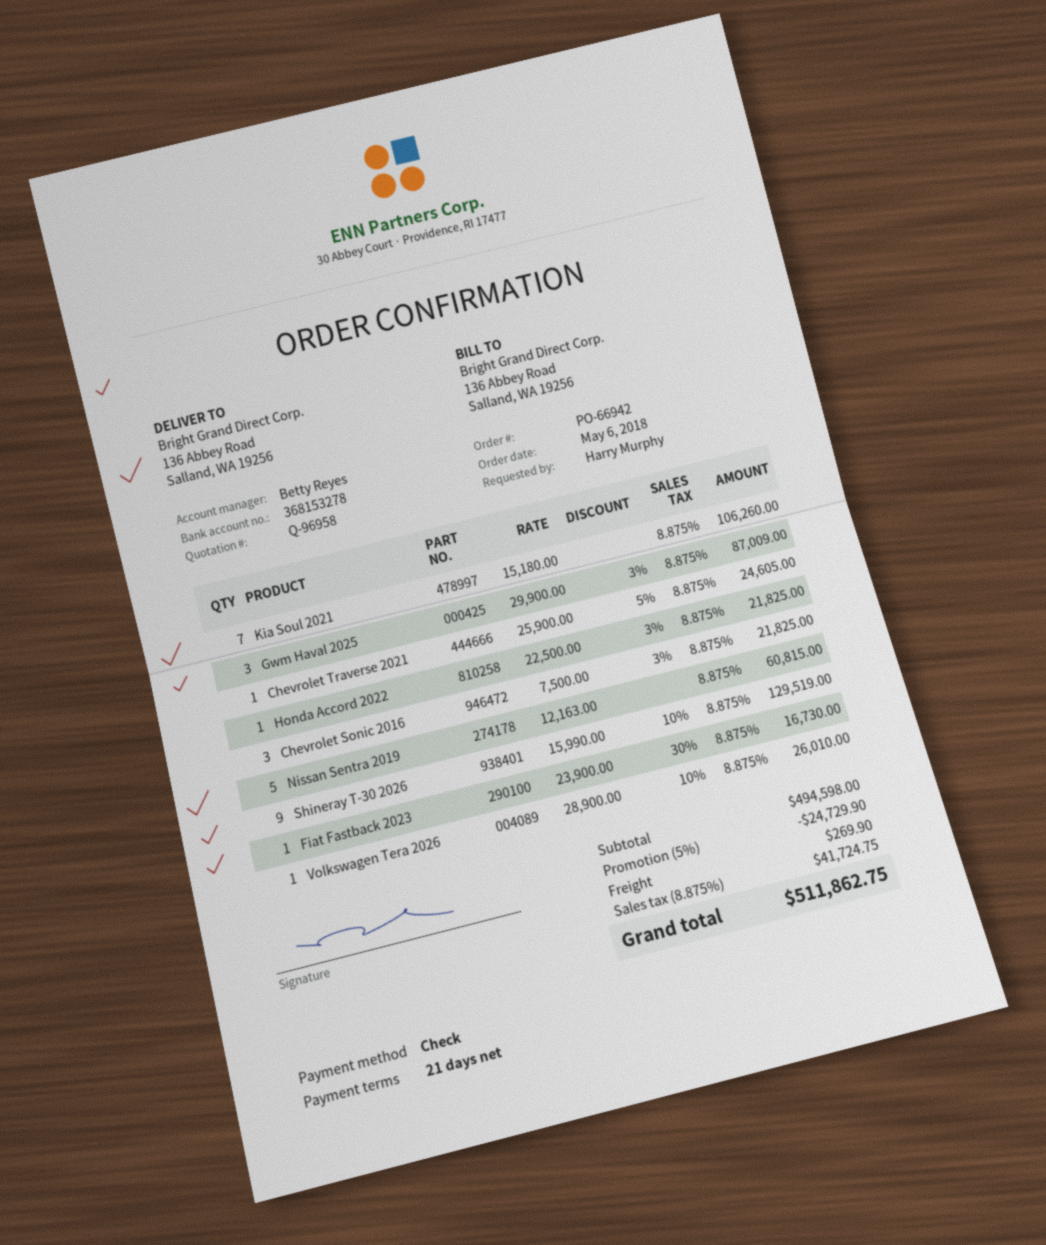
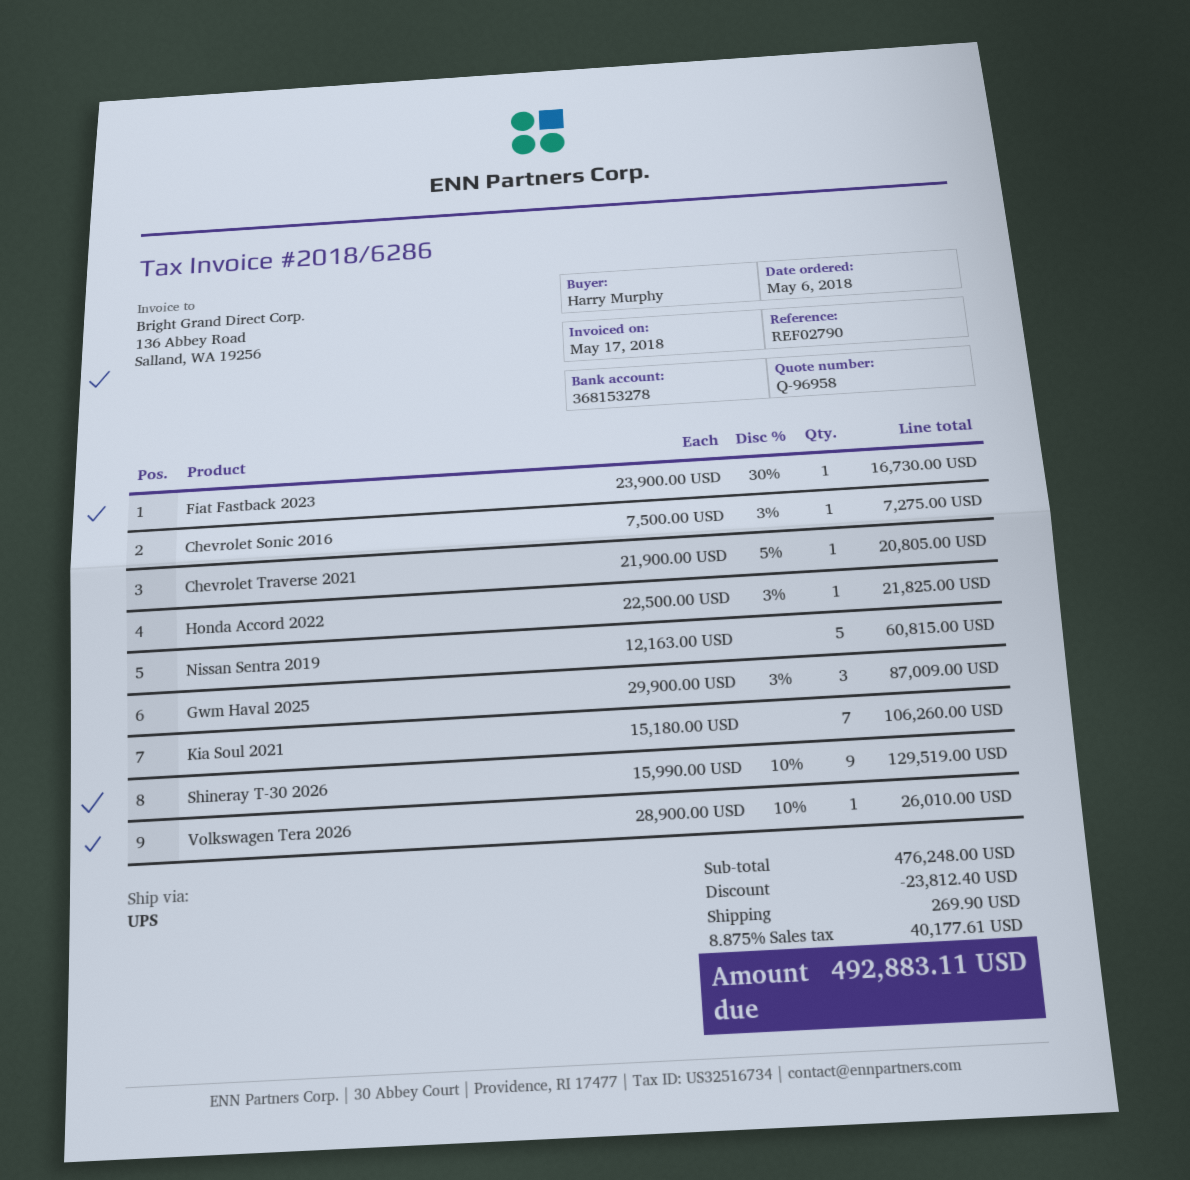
Chevrolet Traverse 2021: 1 x 25900.00 - 5% = 24605.00 -> 1 x 21900.00 - 5% = 20805.00
Chevrolet Sonic 2016: 3 x 7500.00 - 3% = 21825.00 -> 1 x 7500.00 - 3% = 7275.00
subtotal: 494598.00 -> 476248.00
discount: 24729.90 -> 23812.40
tax: 8.875% = 41724.75 -> 8.875% = 40177.61
total: 511862.75 -> 492883.11

